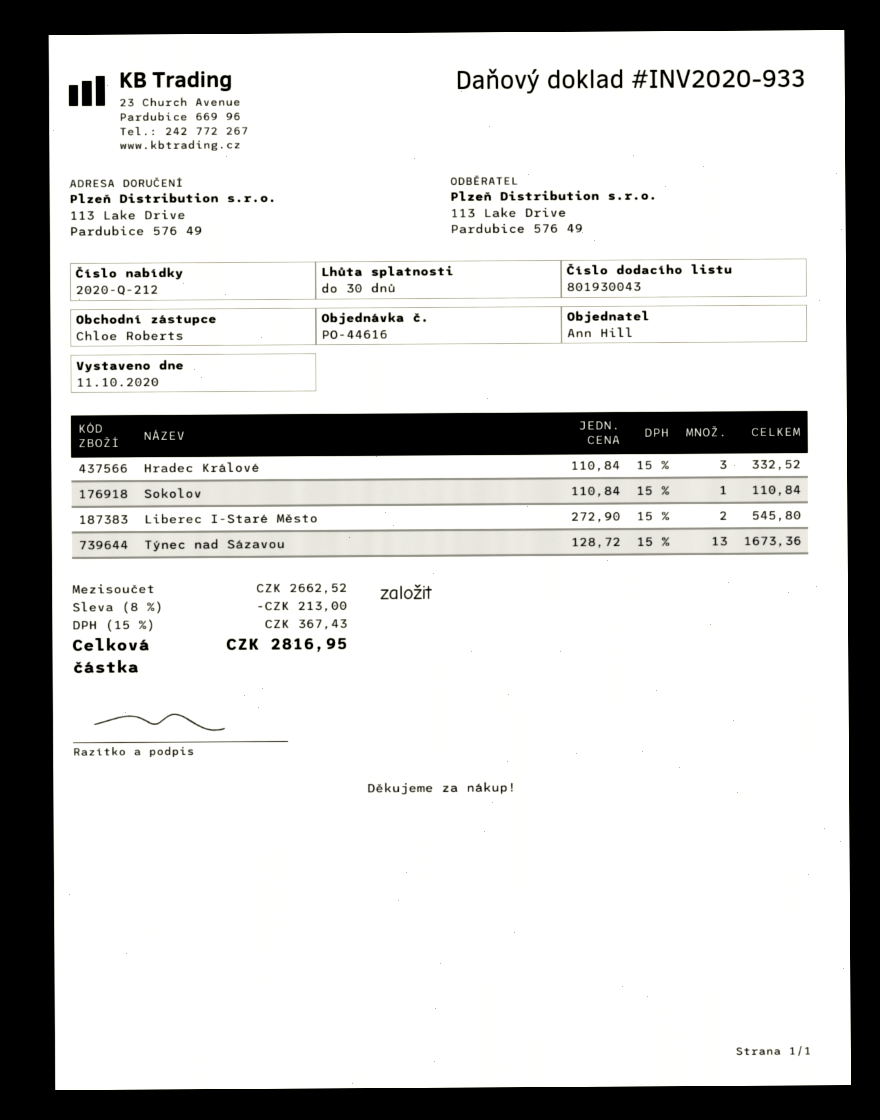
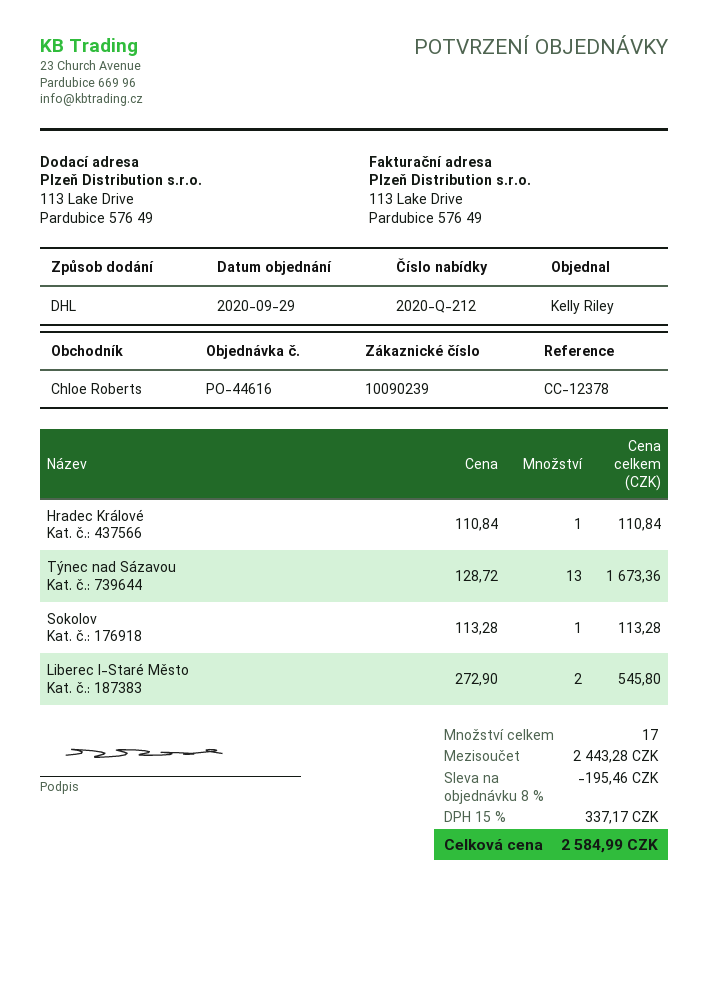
ordered by: Ann Hill -> Kelly Riley
Hradec Králové: 3 x 110.84 = 332.52 -> 1 x 110.84 = 110.84
Sokolov: 1 x 110.84 = 110.84 -> 1 x 113.28 = 113.28
subtotal: 2662.52 -> 2443.28
discount: 8% = 213.00 -> 8% = 195.46
tax: 15% = 367.43 -> 15% = 337.17
total: 2816.95 -> 2584.99

